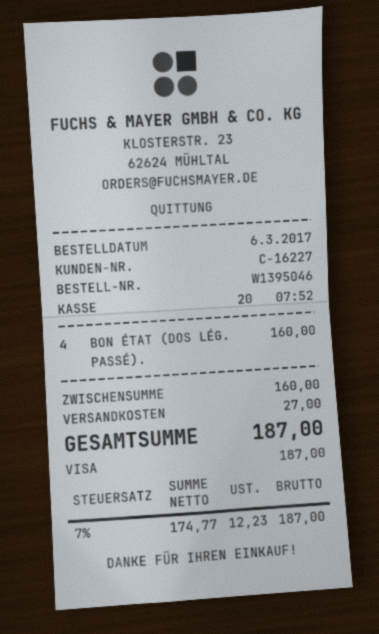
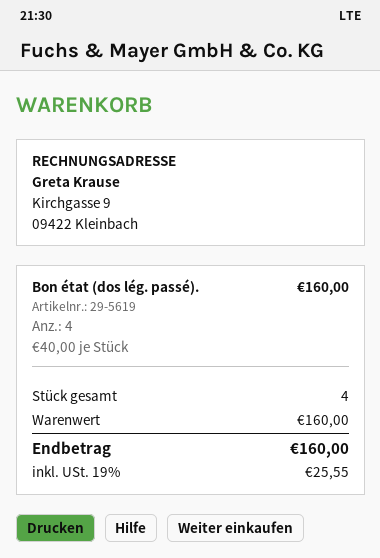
shipping: 27.00 -> none
tax: 7% = 12.23 -> 19% = 25.55
total: 187.00 -> 160.00

